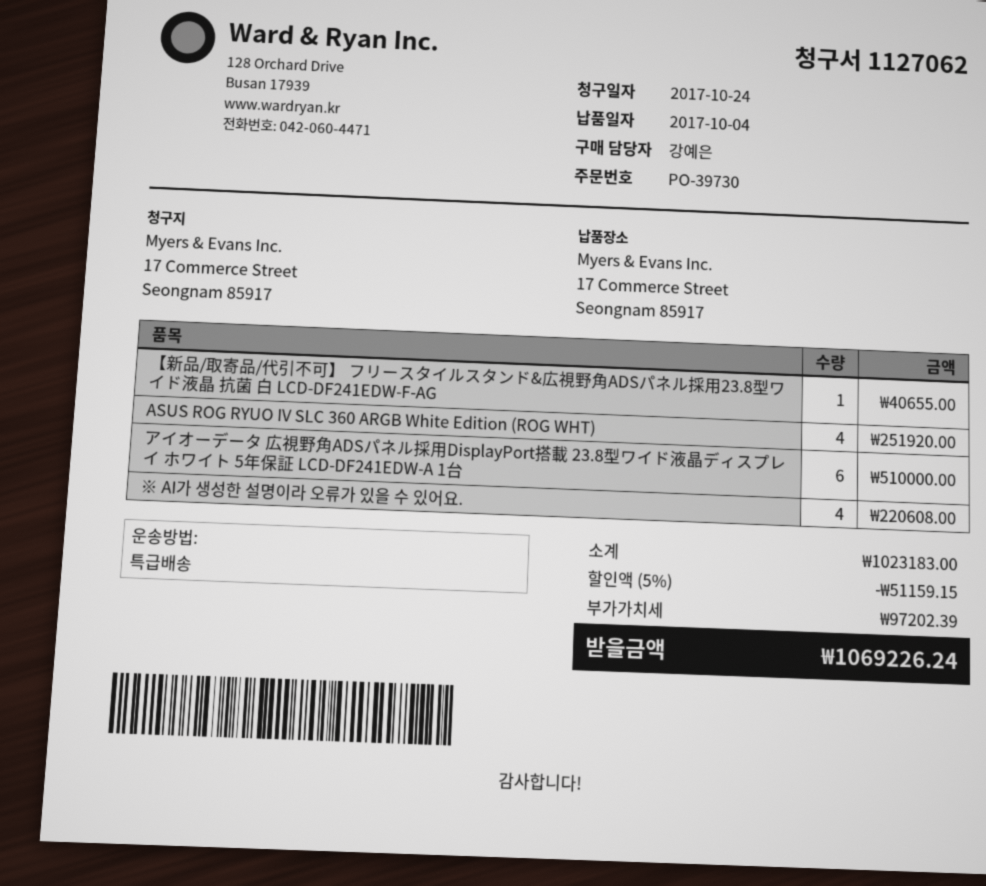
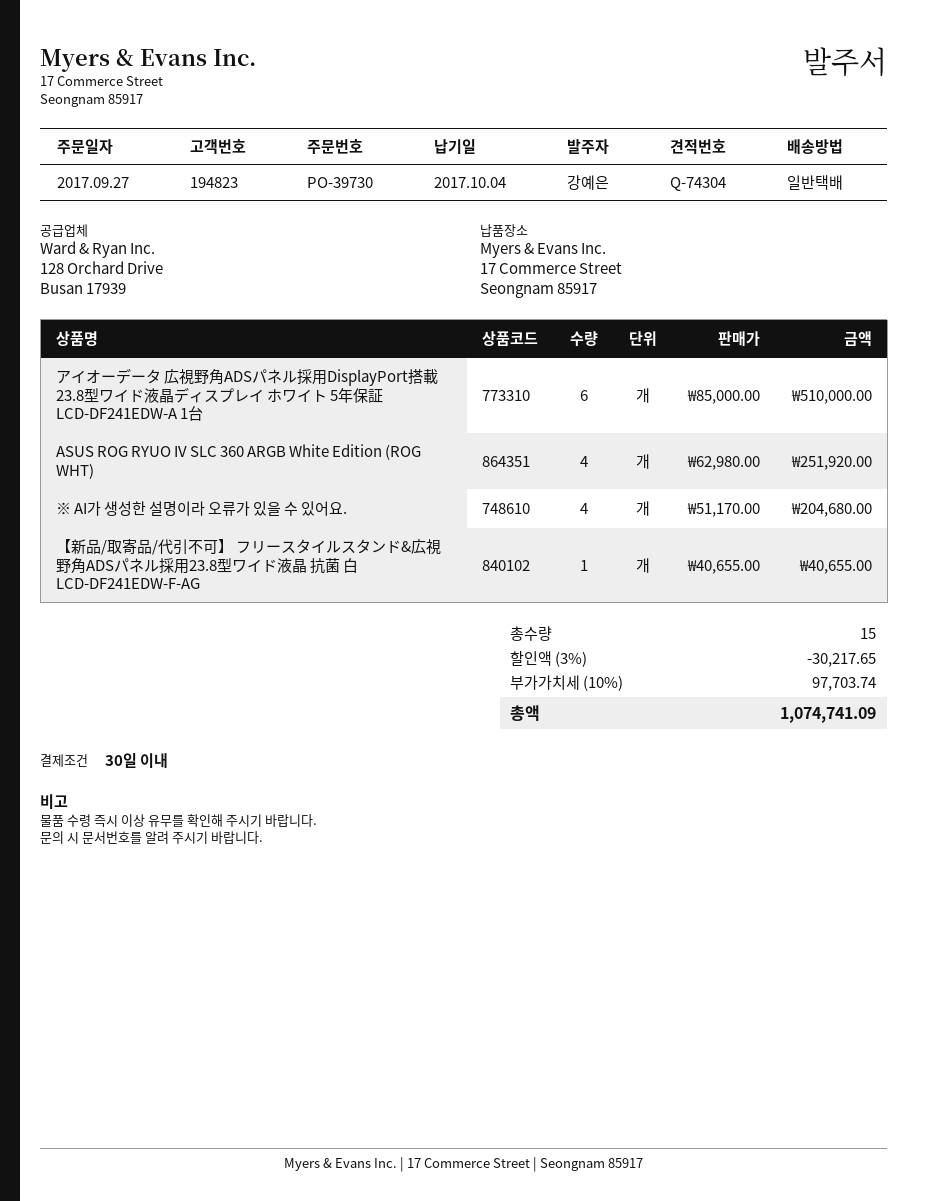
shipping method: express -> standard
※ AI가 생성한 설명이라 오류가 있을 수 있어요.: 4 for 220608.00 -> 4 for 204680.00
discount: 5% = 51159.15 -> 3% = 30217.65
tax: 97202.39 -> 97703.74
total: 1069226.24 -> 1074741.09

